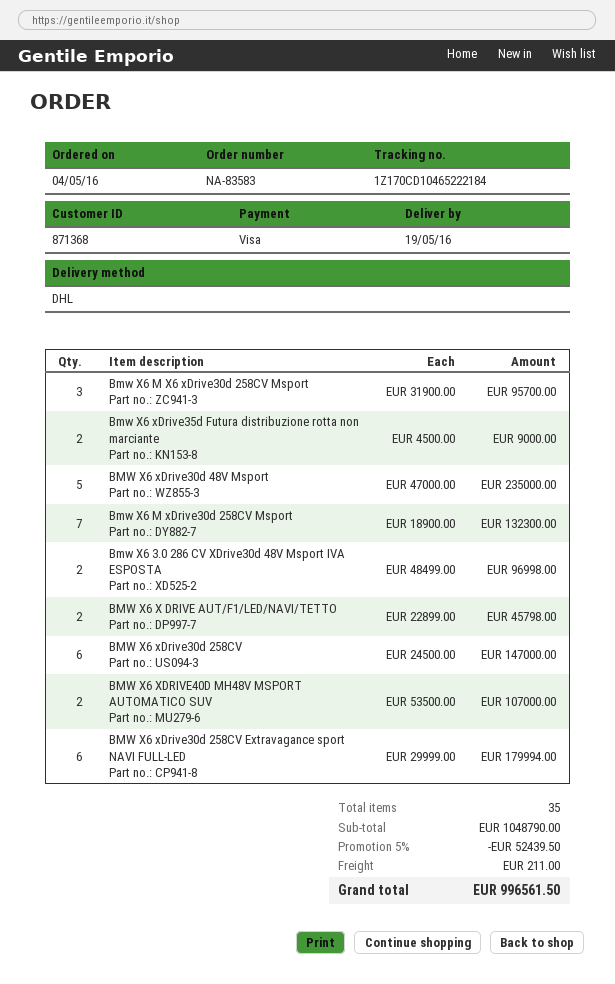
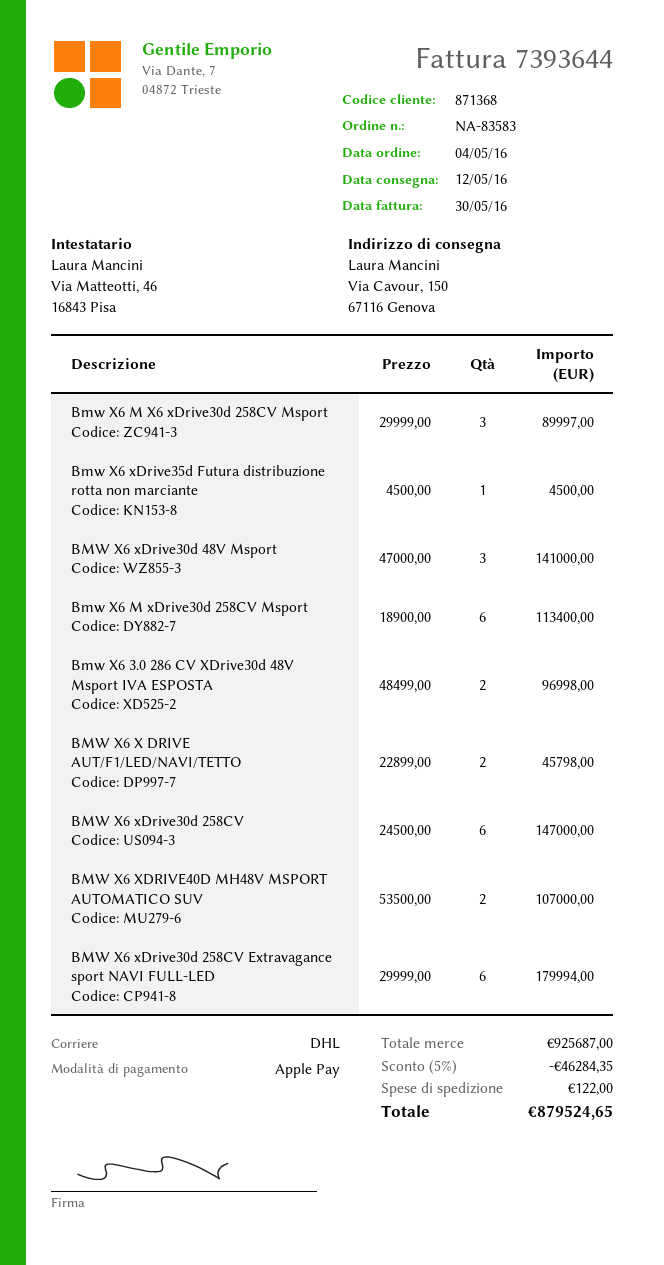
delivery date: 2016-05-19 -> 2016-05-12
payment method: Visa -> Apple Pay
Bmw X6 M X6 xDrive30d 258CV Msport: 3 x 31900.00 = 95700.00 -> 3 x 29999.00 = 89997.00
Bmw X6 xDrive35d Futura distribuzione rotta non marciante: 2 x 4500.00 = 9000.00 -> 1 x 4500.00 = 4500.00
BMW X6 xDrive30d 48V Msport: 5 x 47000.00 = 235000.00 -> 3 x 47000.00 = 141000.00
Bmw X6 M xDrive30d 258CV Msport: 7 x 18900.00 = 132300.00 -> 6 x 18900.00 = 113400.00
subtotal: 1048790.00 -> 925687.00
discount: 5% = 52439.50 -> 5% = 46284.35
shipping: 211.00 -> 122.00
total: 996561.50 -> 879524.65

